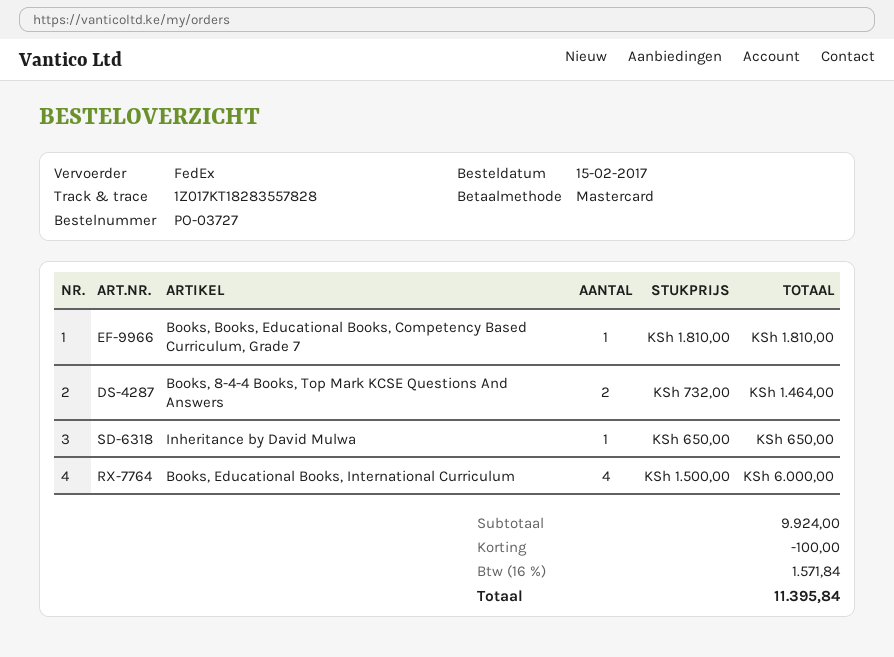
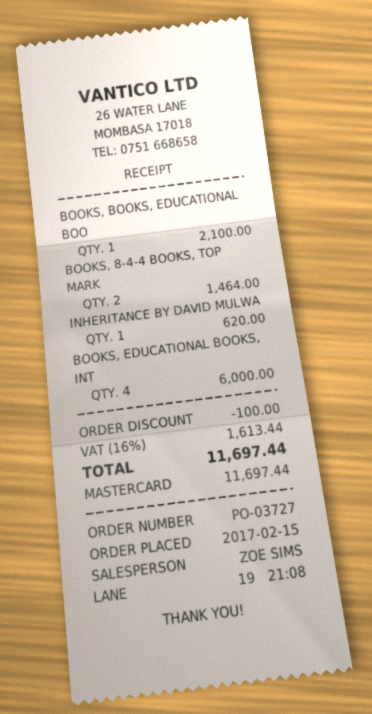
Books, Books, Educational Books, Competency Based Curriculum, Grade 7: 1 for 1810.00 -> 1 for 2100.00
Inheritance by David Mulwa: 1 for 650.00 -> 1 for 620.00
tax: 16% = 1571.84 -> 16% = 1613.44
total: 11395.84 -> 11697.44

